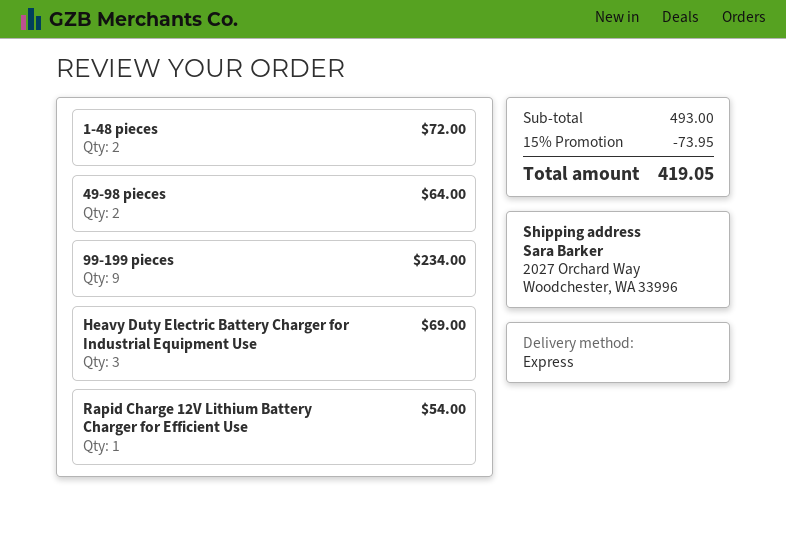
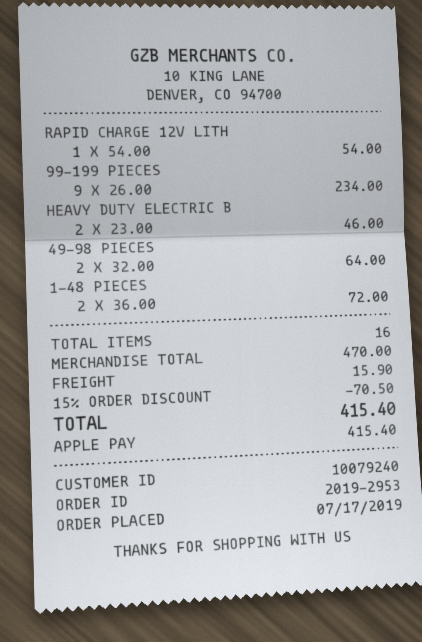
Heavy Duty Electric Battery Charger for Industrial Equipment Use: 3 for 69.00 -> 2 for 46.00
subtotal: 493.00 -> 470.00
discount: 15% = 73.95 -> 15% = 70.50
shipping: none -> 15.90
total: 419.05 -> 415.40

